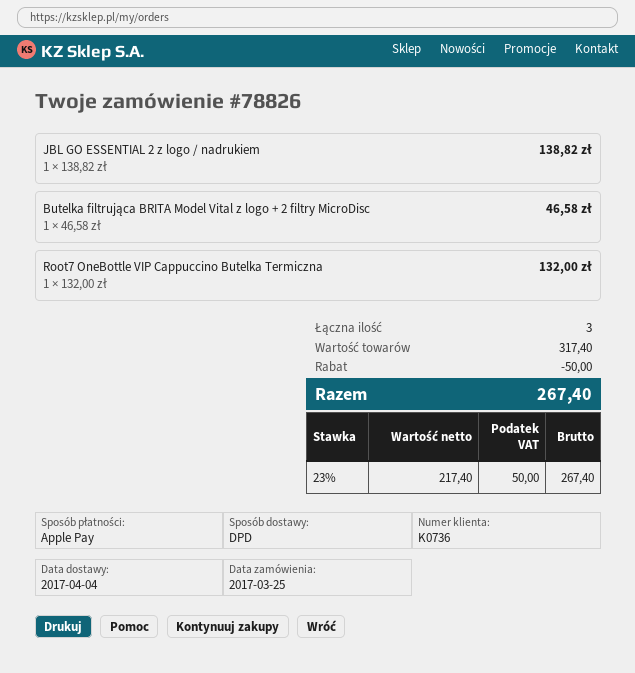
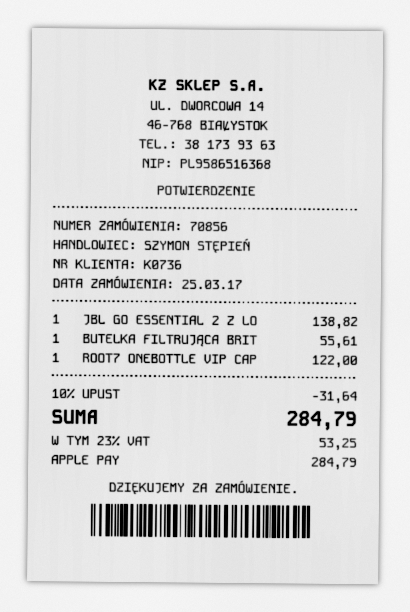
order number: 78826 -> 70856
Butelka filtrująca BRITA Model Vital z logo + 2 filtry MicroDisc: 1 x 46.58 = 46.58 -> 1 x 55.61 = 55.61
Root7 OneBottle VIP Cappuccino Butelka Termiczna: 1 x 132.00 = 132.00 -> 1 x 122.00 = 122.00
discount: 50.00 -> 31.64
tax: 23% = 50.00 -> 23% = 53.25
total: 267.40 -> 284.79

